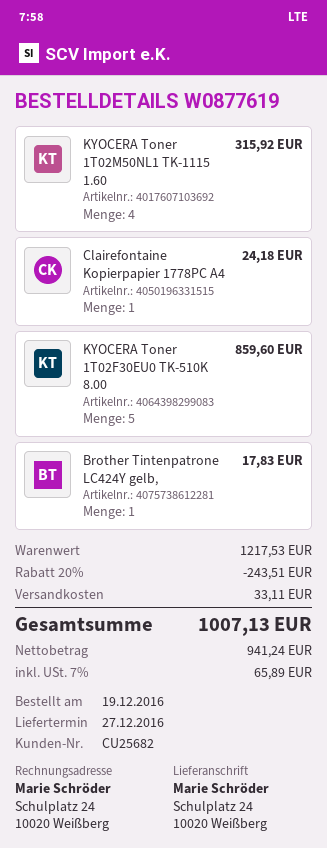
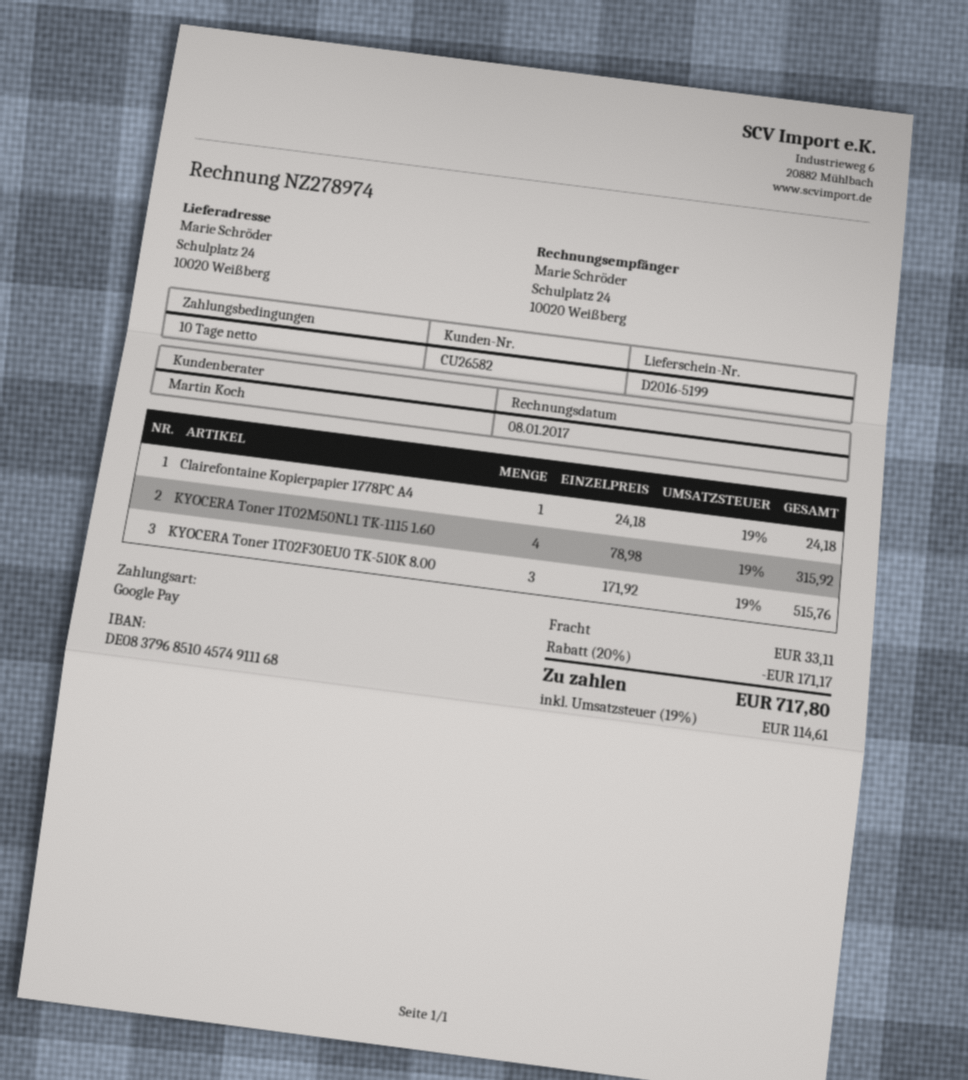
customer number: CU25682 -> CU26582
KYOCERA Toner 1T02F30EU0 TK-510K 8.00: 5 for 859.60 -> 3 for 515.76
Brother Tintenpatrone LC424Y gelb,: 1 for 17.83 -> none
discount: 20% = 243.51 -> 20% = 171.17
tax: 7% = 65.89 -> 19% = 114.61
total: 1007.13 -> 717.80

